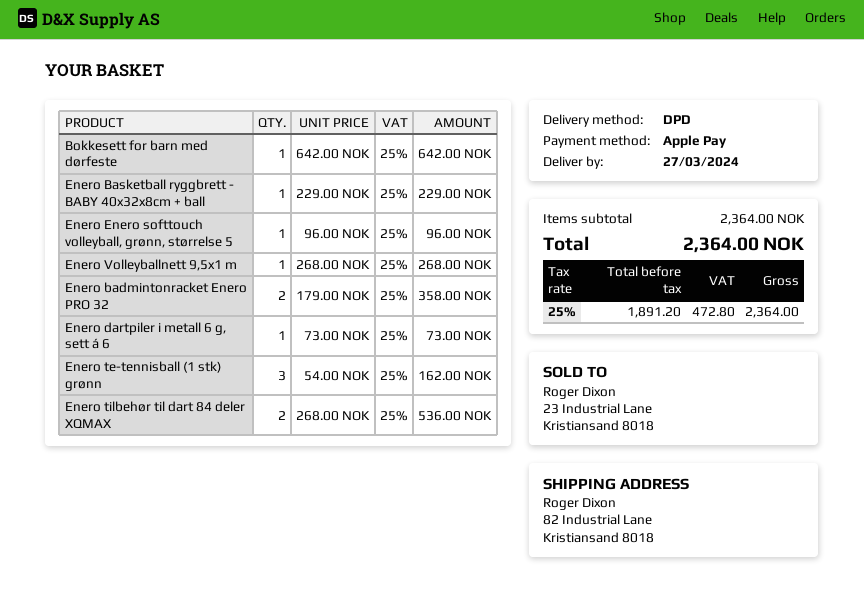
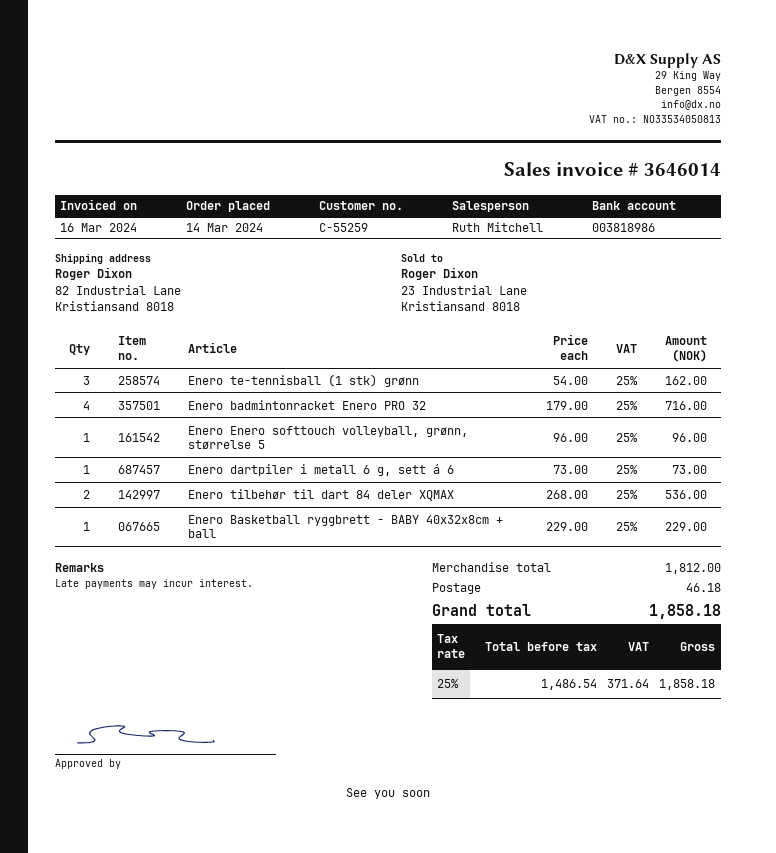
Bokkesett for barn med dørfeste: 1 x 642.00 = 642.00 -> none
Enero Volleyballnett 9,5x1 m: 1 x 268.00 = 268.00 -> none
Enero badmintonracket Enero PRO 32: 2 x 179.00 = 358.00 -> 4 x 179.00 = 716.00
subtotal: 2364.00 -> 1812.00
shipping: none -> 46.18
net: 1891.20 -> 1486.54
tax: 25% = 472.80 -> 25% = 371.64
total: 2364.00 -> 1858.18

